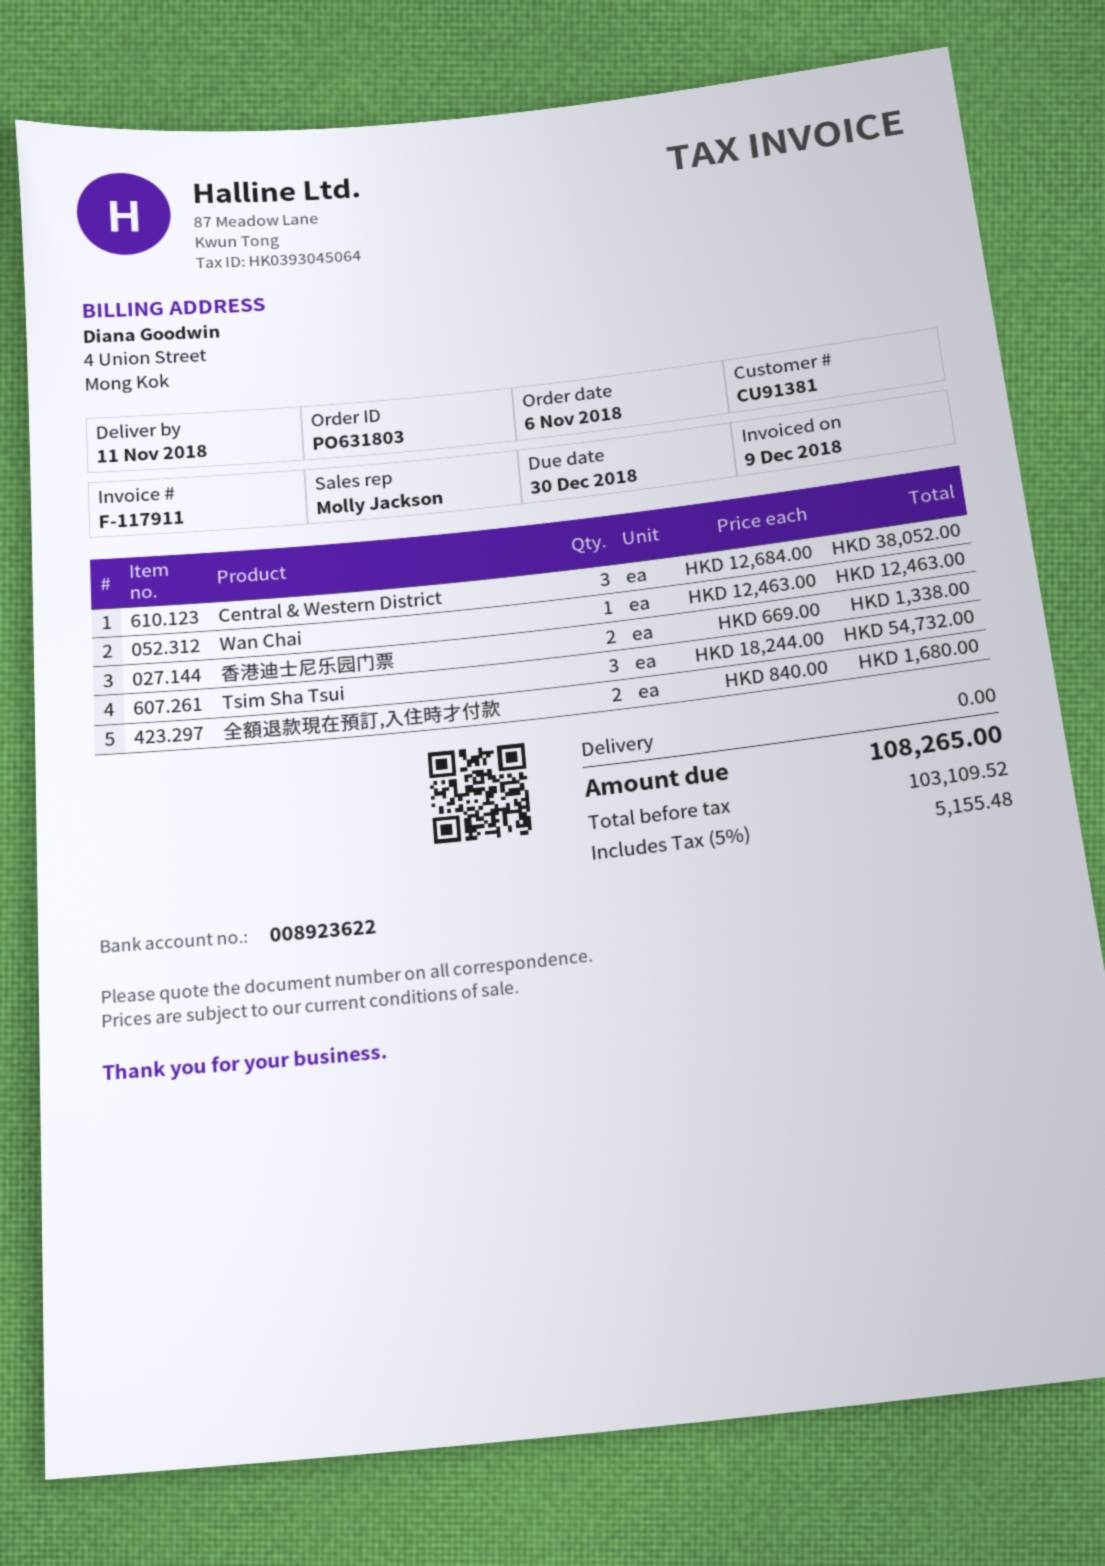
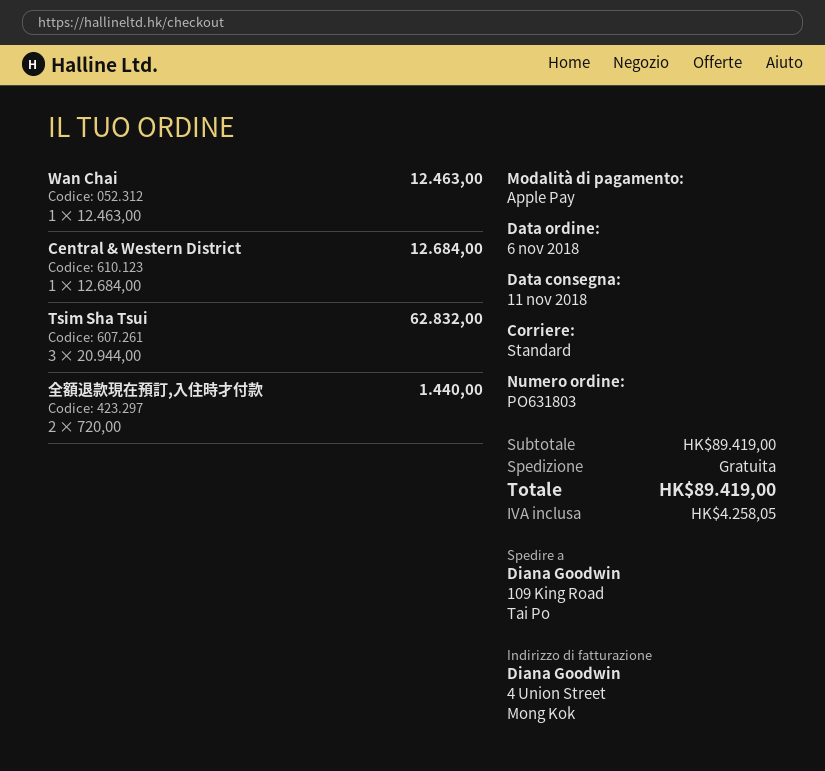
Central & Western District: 3 x 12684.00 = 38052.00 -> 1 x 12684.00 = 12684.00
香港迪士尼乐园门票: 2 x 669.00 = 1338.00 -> none
Tsim Sha Tsui: 3 x 18244.00 = 54732.00 -> 3 x 20944.00 = 62832.00
全額退款現在預訂,入住時才付款: 2 x 840.00 = 1680.00 -> 2 x 720.00 = 1440.00
tax: 5155.48 -> 4258.05
total: 108265.00 -> 89419.00

